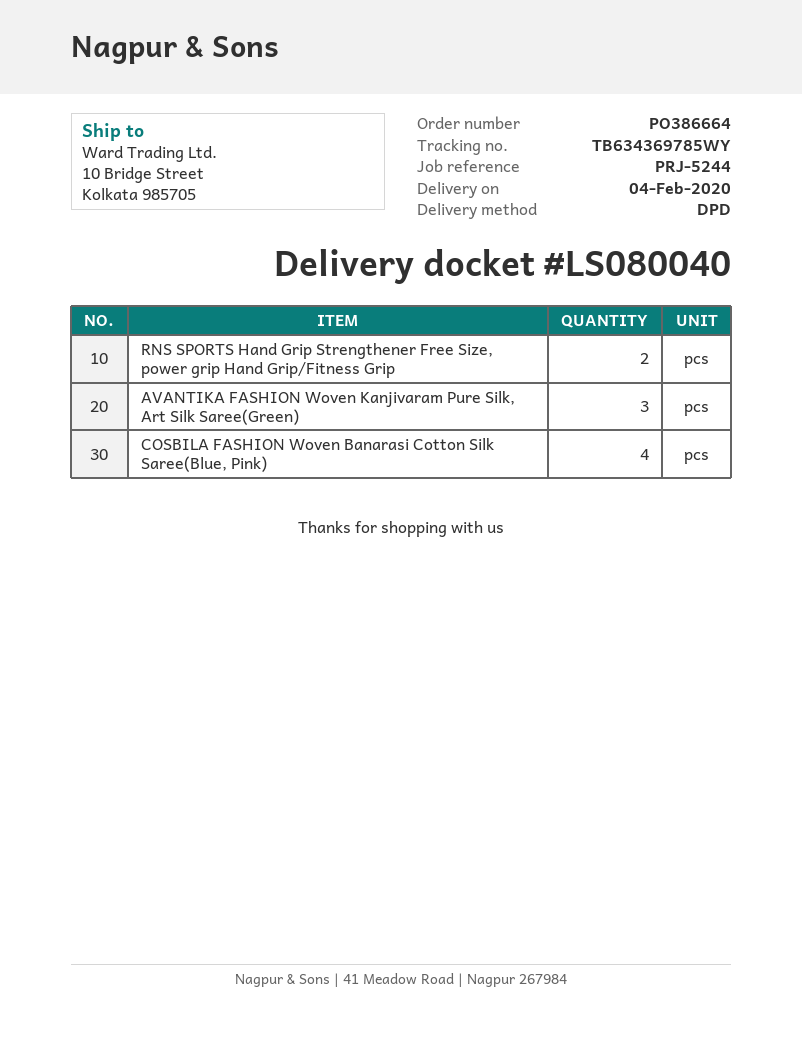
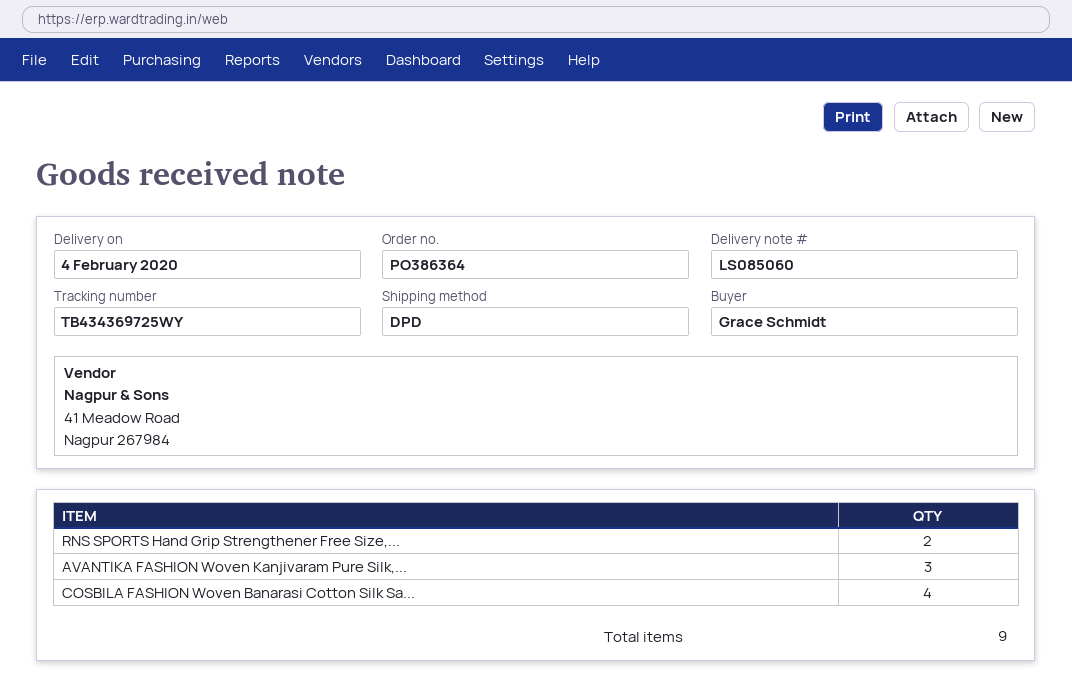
order number: PO386664 -> PO386364
delivery note number: LS080040 -> LS085060
tracking number: TB634369785WY -> TB434369725WY

